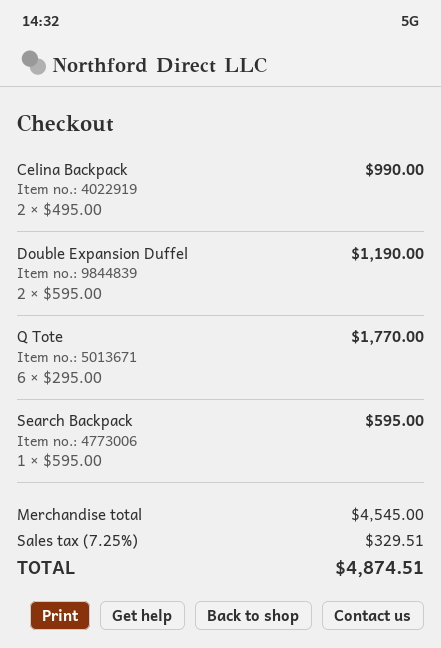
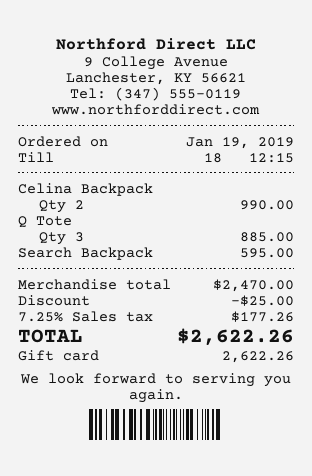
Double Expansion Duffel: 2 for 1190.00 -> none
Q Tote: 6 for 1770.00 -> 3 for 885.00
subtotal: 4545.00 -> 2470.00
discount: none -> 25.00
tax: 7.25% = 329.51 -> 7.25% = 177.26
total: 4874.51 -> 2622.26

